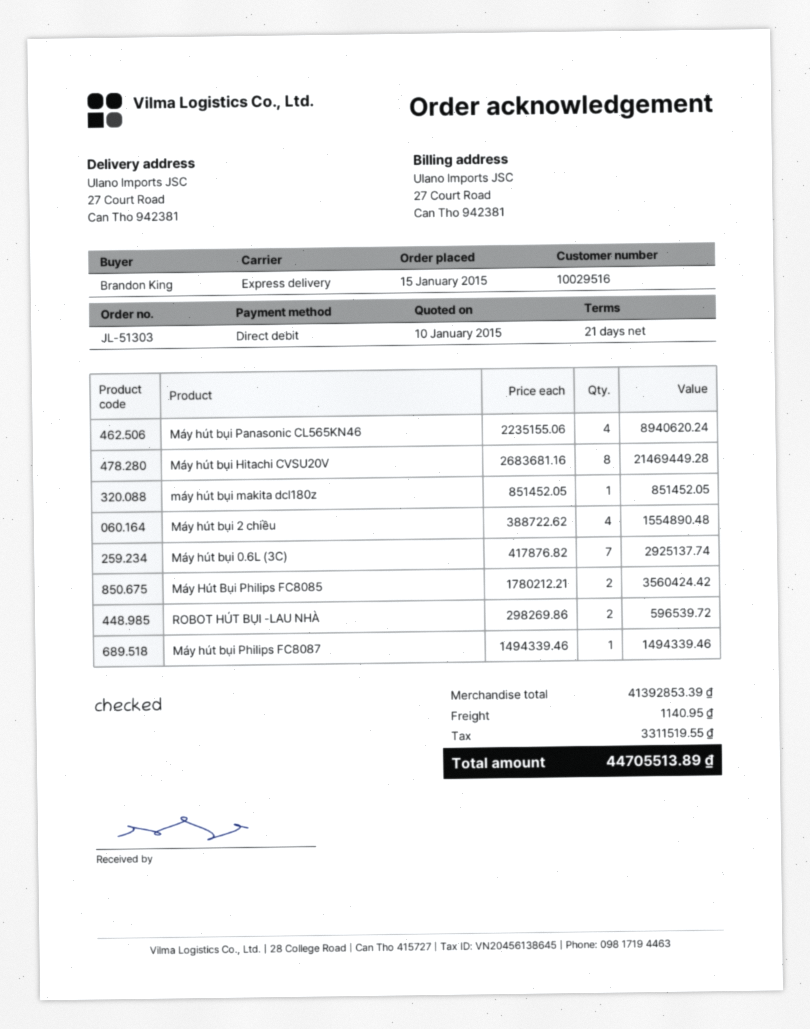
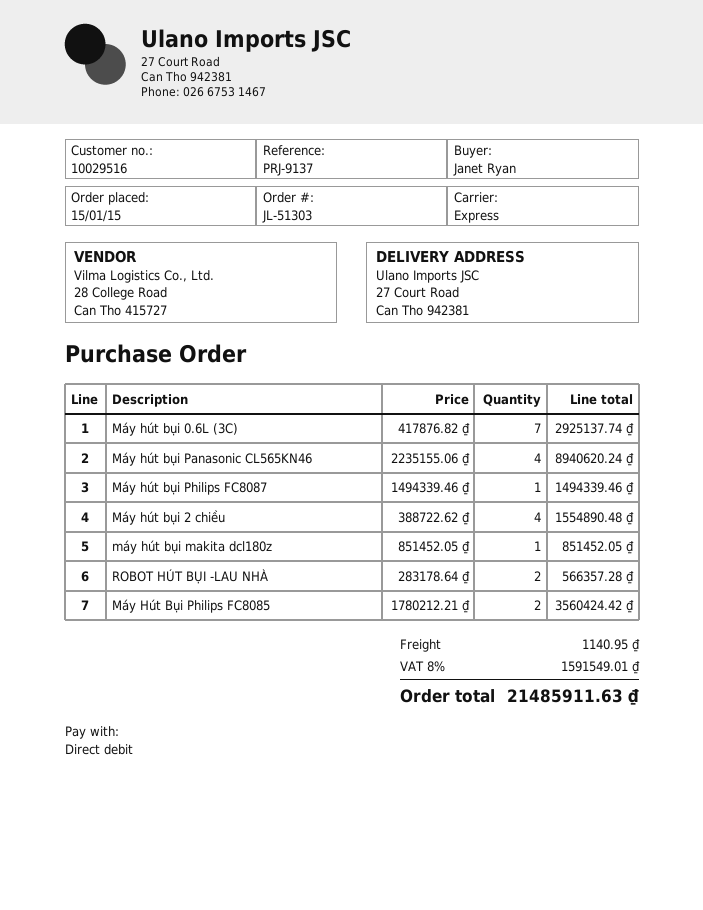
ordered by: Brandon King -> Janet Ryan
Máy hút bụi Hitachi CVSU20V: 8 x 2683681.16 = 21469449.28 -> none
ROBOT HÚT BỤI -LAU NHÀ: 2 x 298269.86 = 596539.72 -> 2 x 283178.64 = 566357.28
tax: 3311519.55 -> 1591549.01
total: 44705513.89 -> 21485911.63

